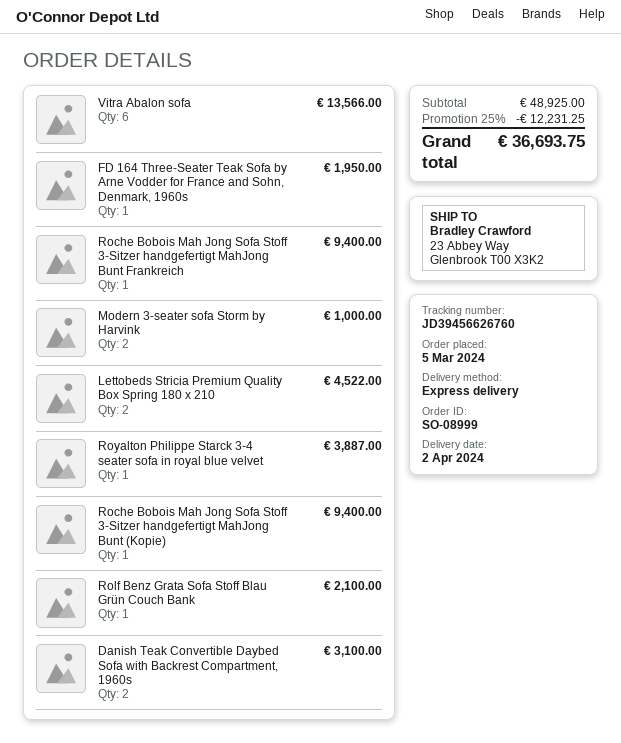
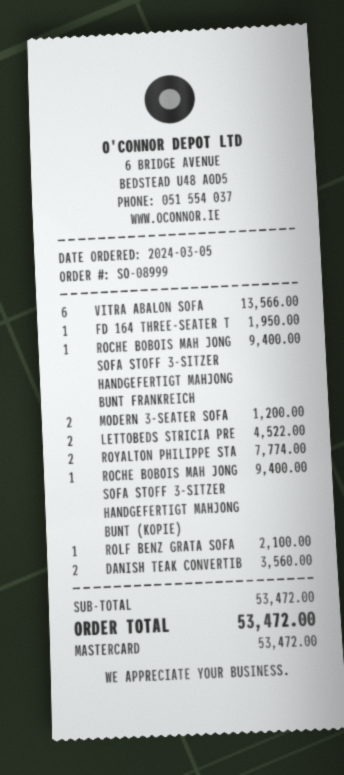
Modern 3-seater sofa Storm by Harvink: 2 for 1000.00 -> 2 for 1200.00
Royalton Philippe Starck 3-4 seater sofa in royal blue velvet: 1 for 3887.00 -> 2 for 7774.00
Danish Teak Convertible Daybed Sofa with Backrest Compartment, 1960s: 2 for 3100.00 -> 2 for 3560.00
subtotal: 48925.00 -> 53472.00
discount: 25% = 12231.25 -> none
total: 36693.75 -> 53472.00

